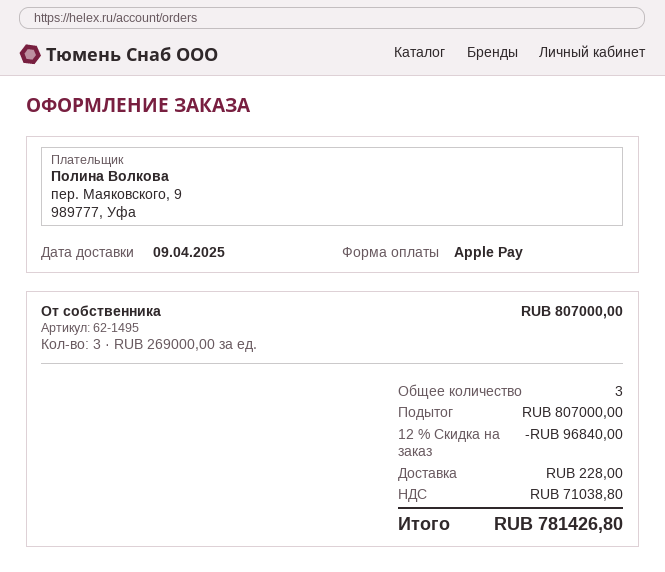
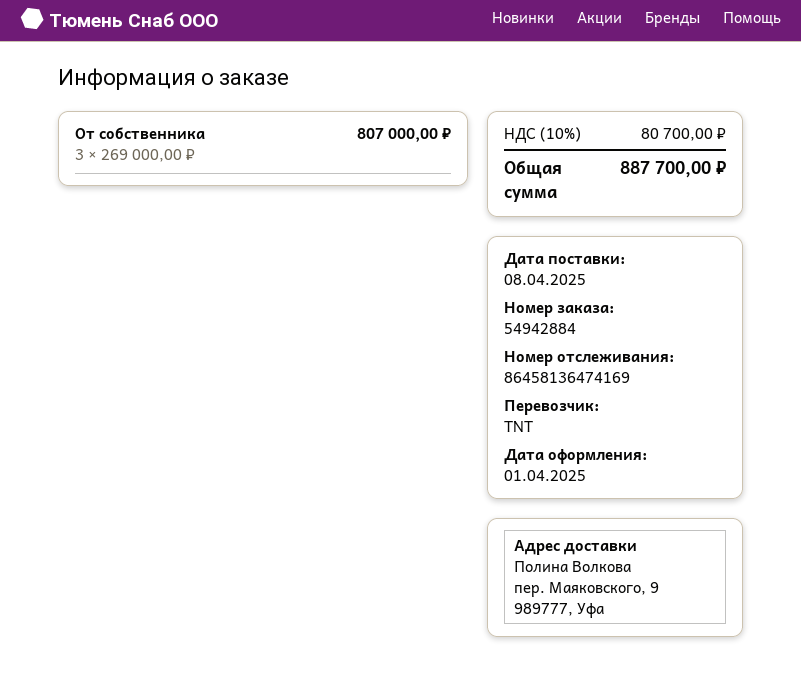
delivery date: 2025-04-09 -> 2025-04-08
discount: 12% = 96840.00 -> none
shipping: 228.00 -> none
tax: 71038.80 -> 80700.00
total: 781426.80 -> 887700.00

